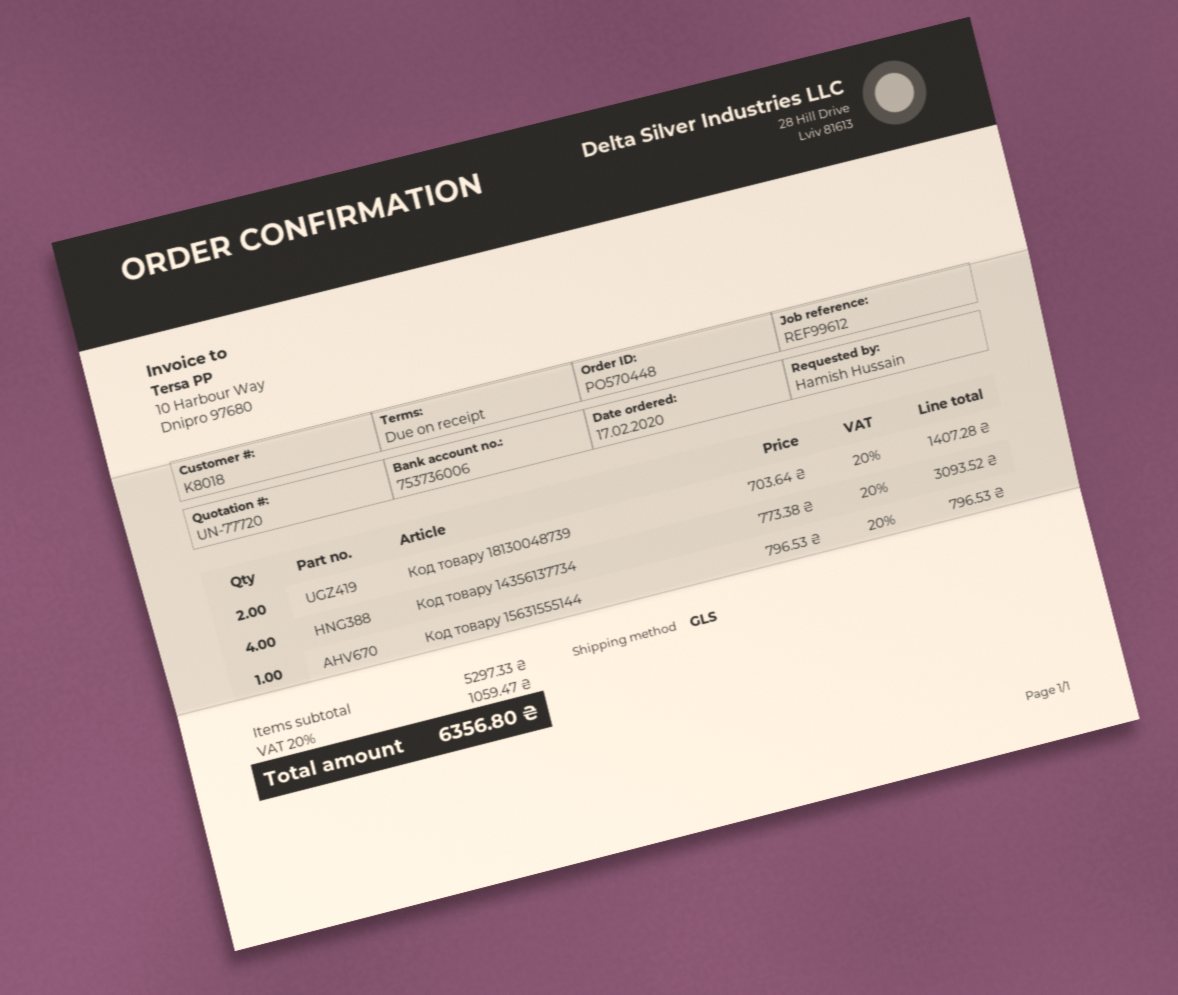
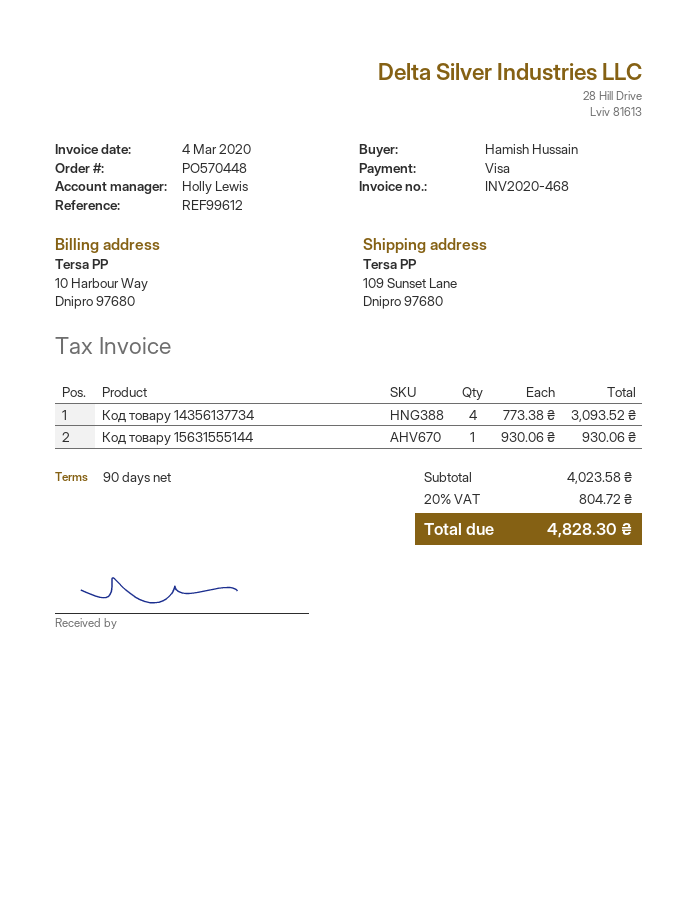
payment terms: on receipt -> 90 days
Код товару 18130048739: 2 x 703.64 = 1407.28 -> none
Код товару 15631555144: 1 x 796.53 = 796.53 -> 1 x 930.06 = 930.06
subtotal: 5297.33 -> 4023.58
tax: 20% = 1059.47 -> 20% = 804.72
total: 6356.80 -> 4828.30

